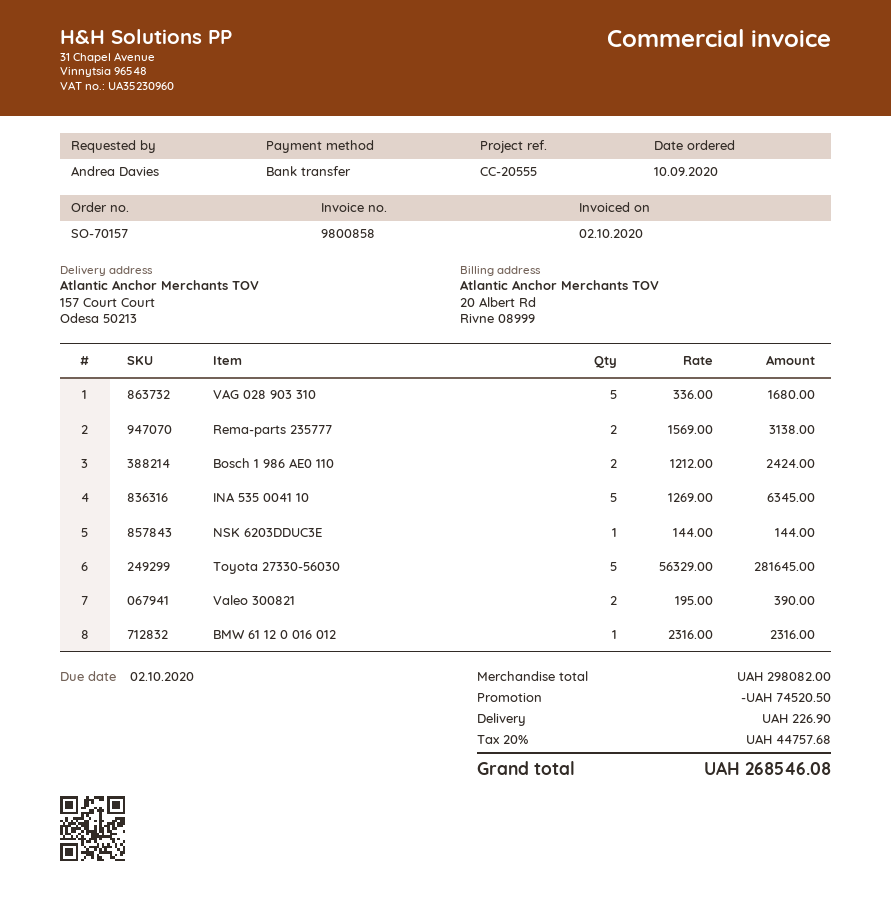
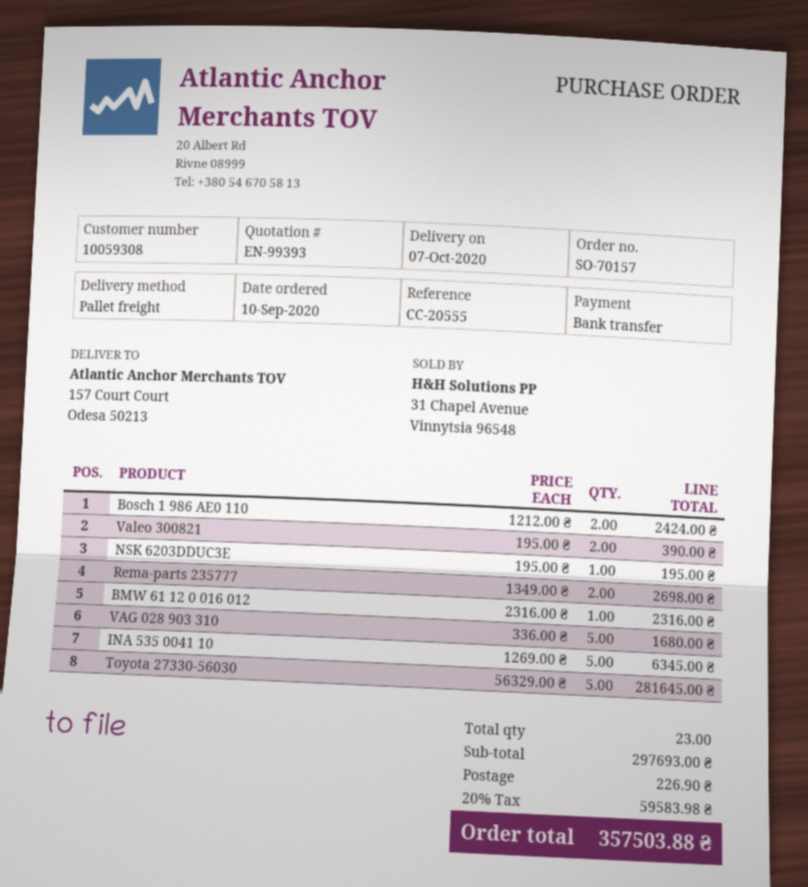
Rema-parts 235777: 2 x 1569.00 = 3138.00 -> 2 x 1349.00 = 2698.00
NSK 6203DDUC3E: 1 x 144.00 = 144.00 -> 1 x 195.00 = 195.00
subtotal: 298082.00 -> 297693.00
discount: 74520.50 -> none
tax: 20% = 44757.68 -> 20% = 59583.98
total: 268546.08 -> 357503.88

